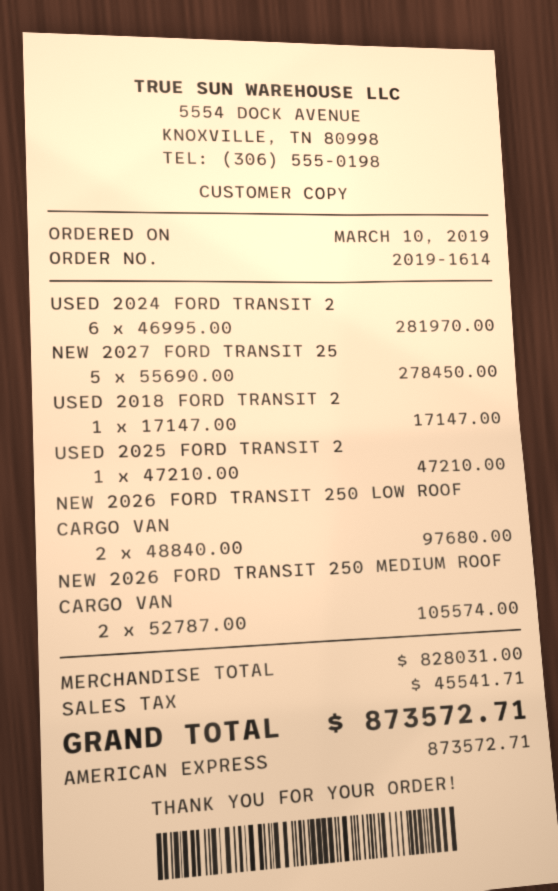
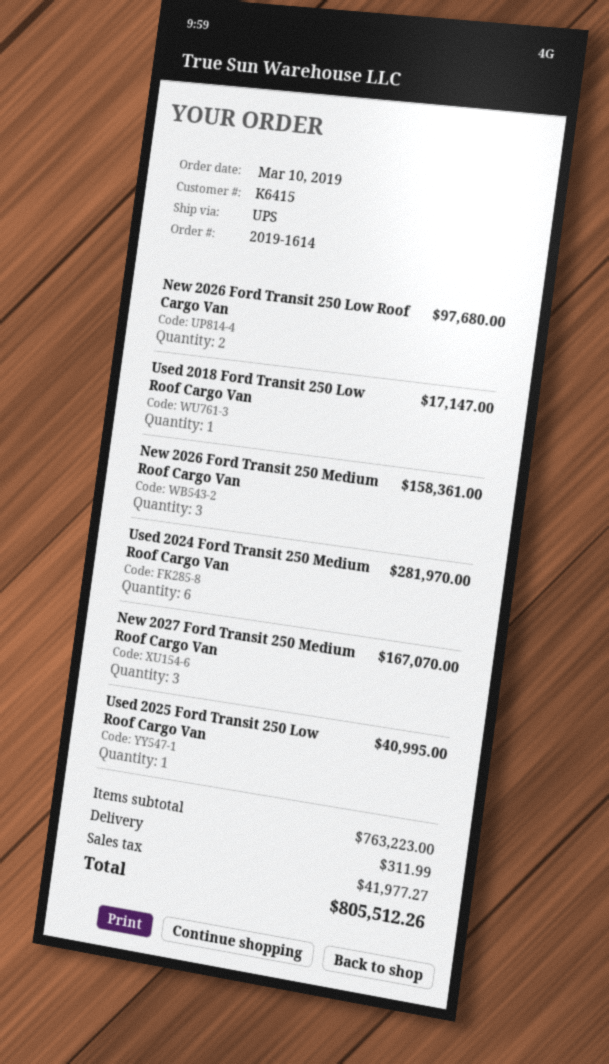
NEW 2027 FORD TRANSIT 25: 5 for 278450.00 -> 3 for 167070.00
USED 2025 FORD TRANSIT 2: 1 for 47210.00 -> 1 for 40995.00
NEW 2026 FORD TRANSIT 250 MEDIUM ROOF CARGO VAN: 2 for 105574.00 -> 3 for 158361.00
subtotal: 828031.00 -> 763223.00
shipping: none -> 311.99
tax: 45541.71 -> 41977.27
total: 873572.71 -> 805512.26

